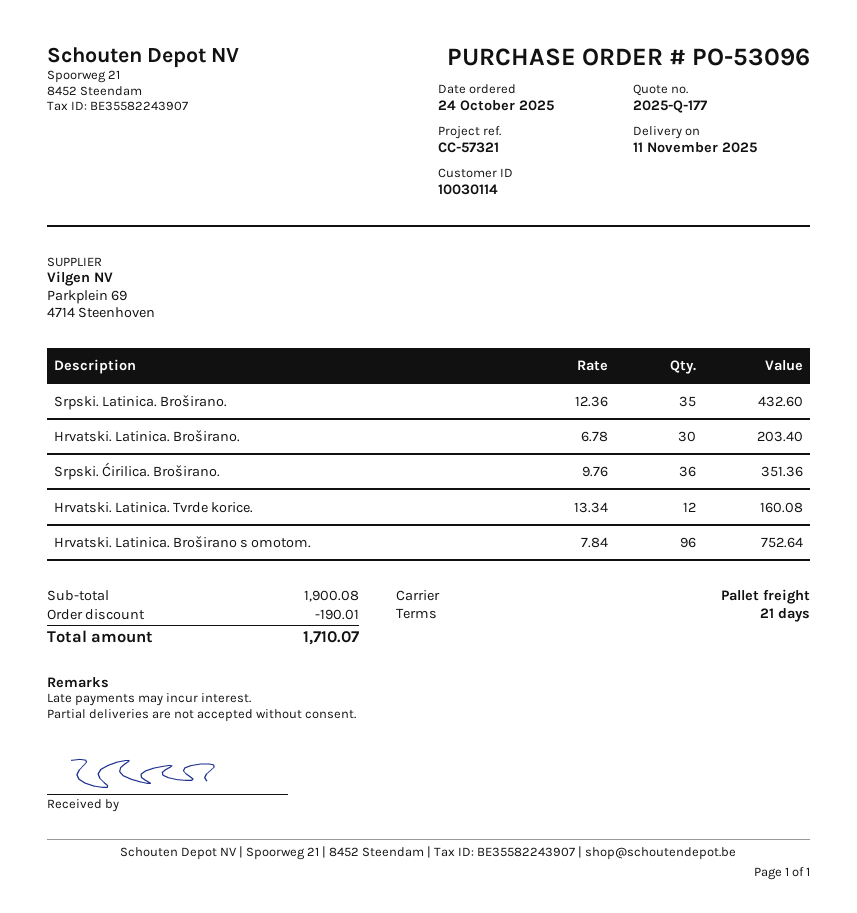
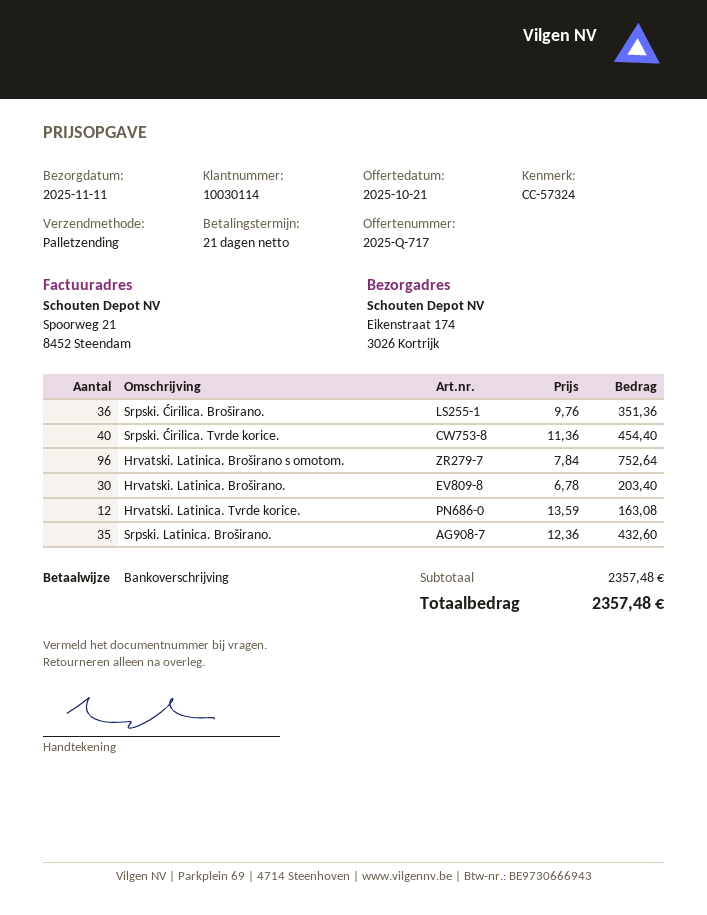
quote number: 2025-Q-177 -> 2025-Q-717
reference: CC-57321 -> CC-57324
Hrvatski. Latinica. Tvrde korice.: 12 x 13.34 = 160.08 -> 12 x 13.59 = 163.08
Srpski. Ćirilica. Tvrde korice.: none -> 40 x 11.36 = 454.40
subtotal: 1900.08 -> 2357.48
discount: 190.01 -> none
total: 1710.07 -> 2357.48

